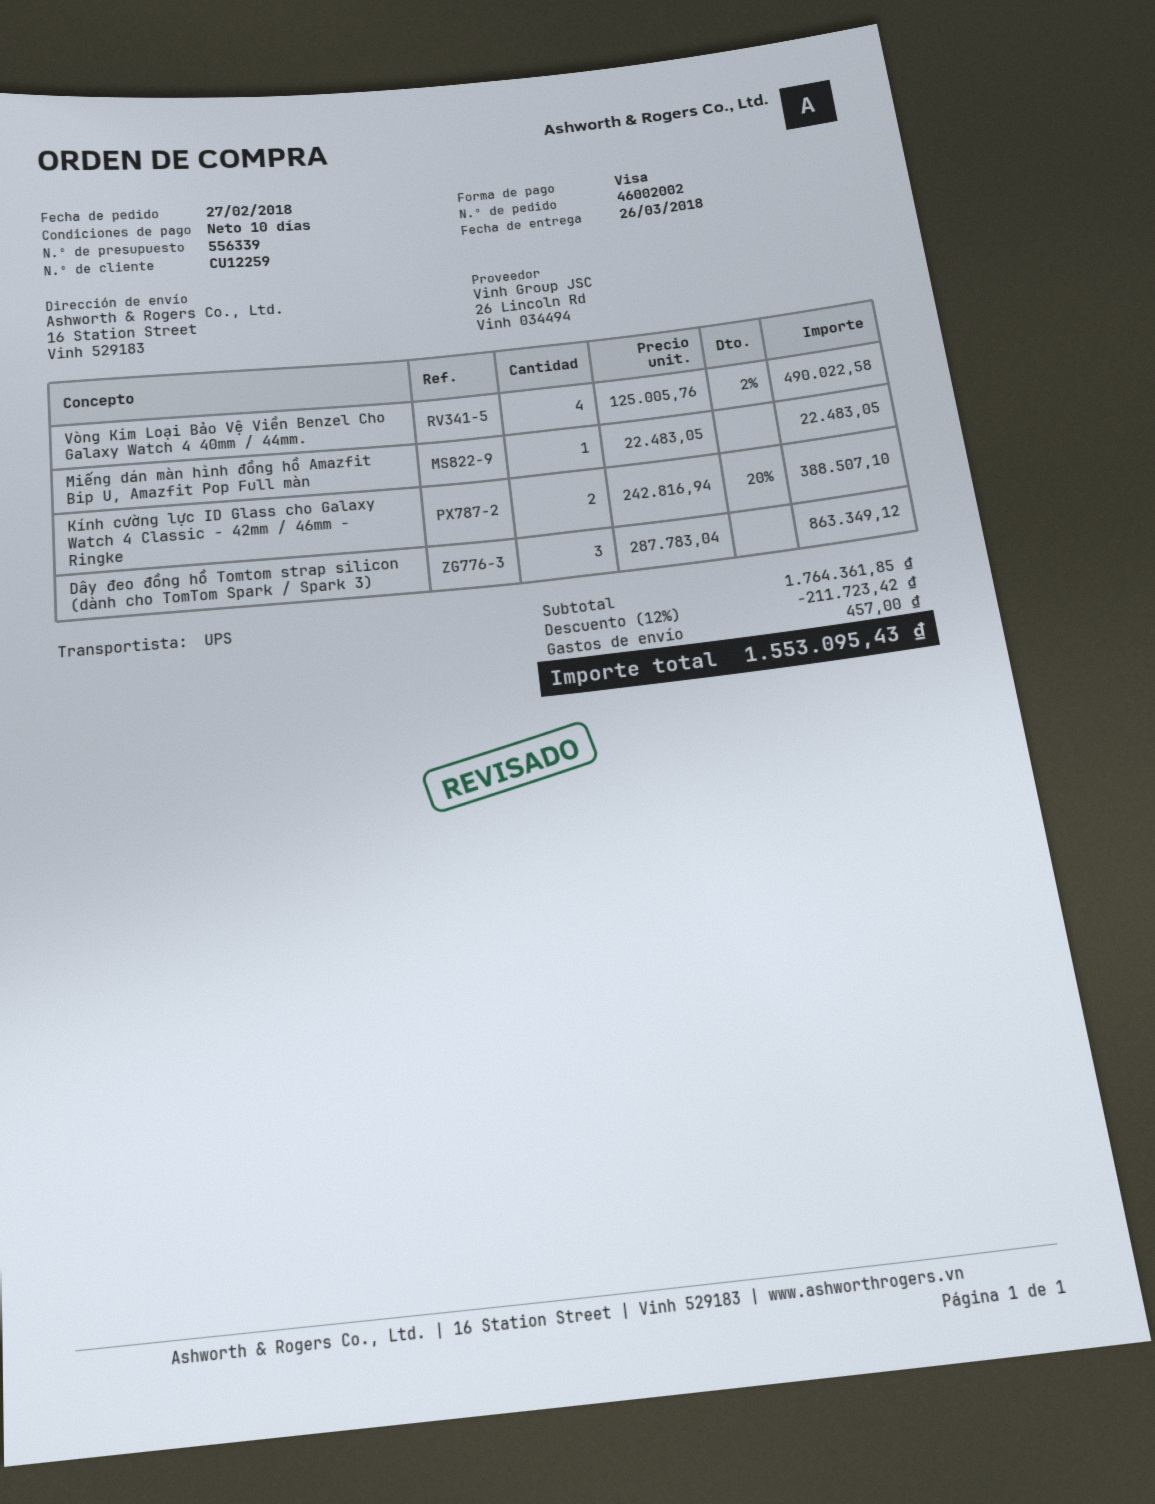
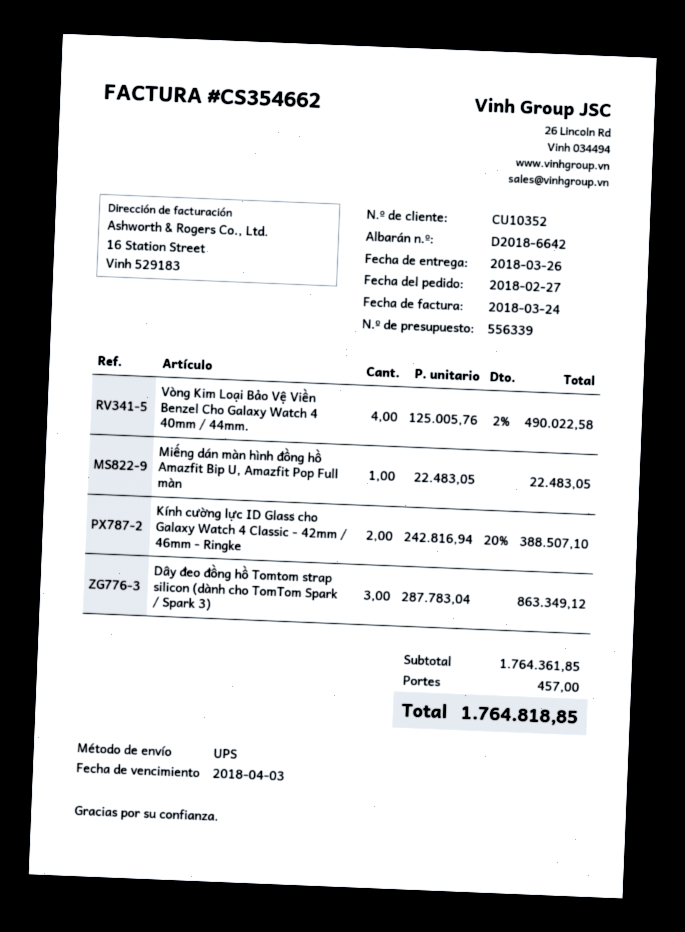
customer number: CU12259 -> CU10352
discount: 12% = 211723.42 -> none
total: 1553095.43 -> 1764818.85

